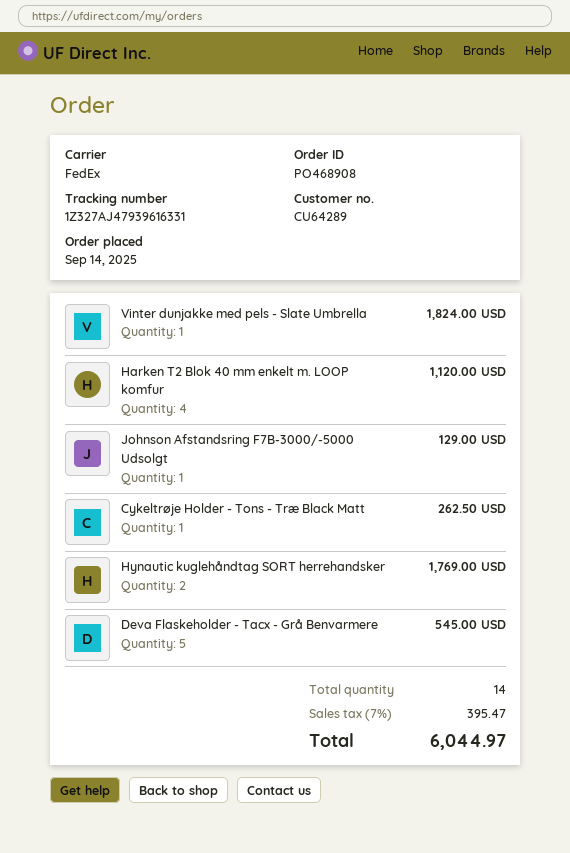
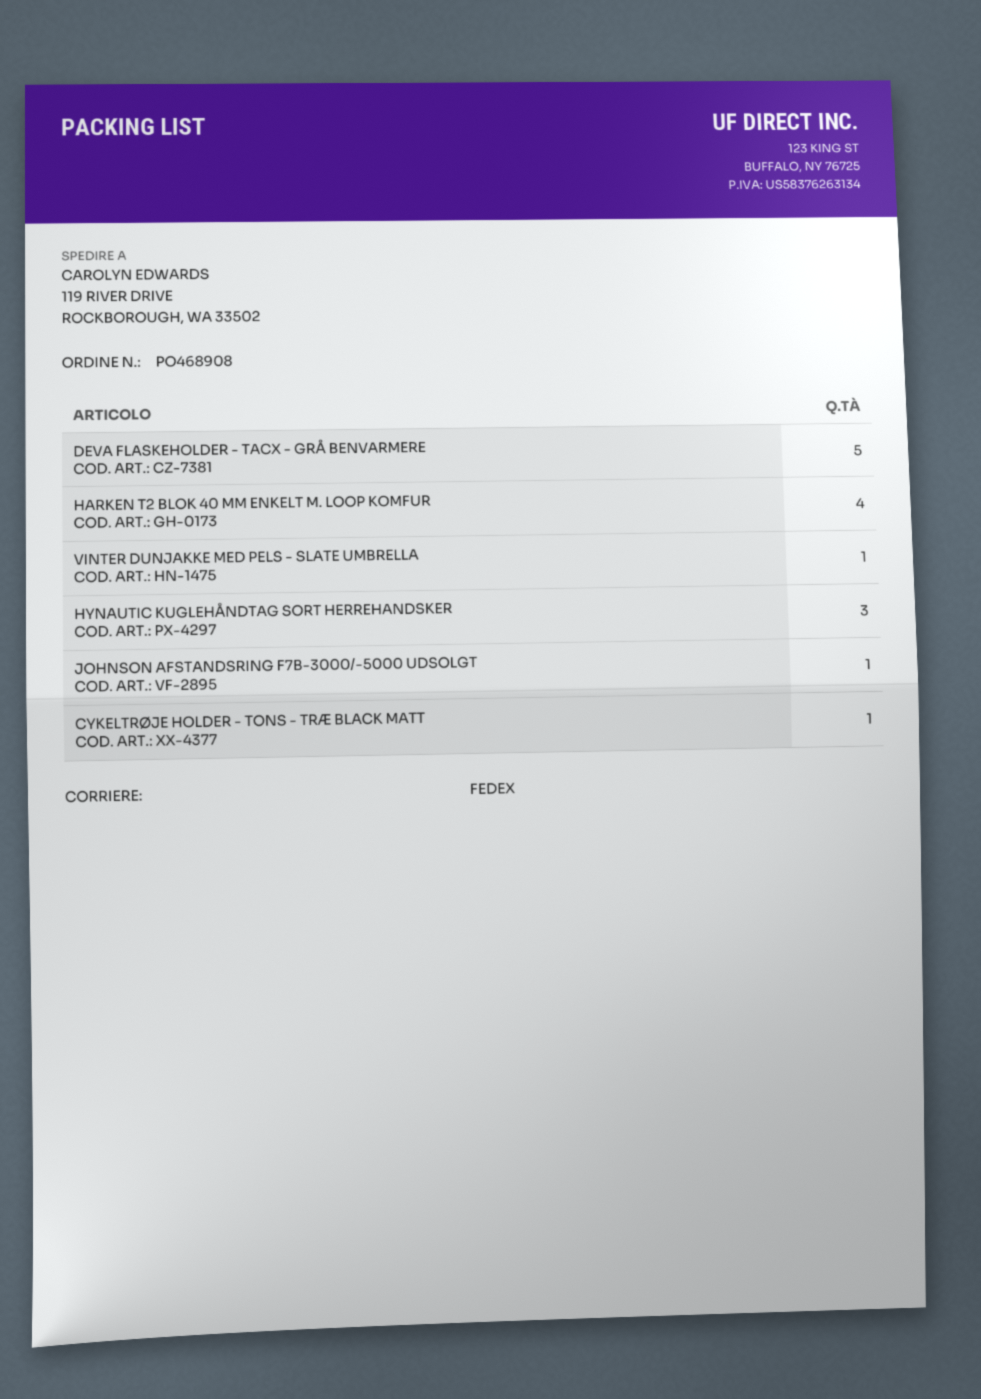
Hynautic kuglehåndtag SORT herrehandsker: 2 -> 3

